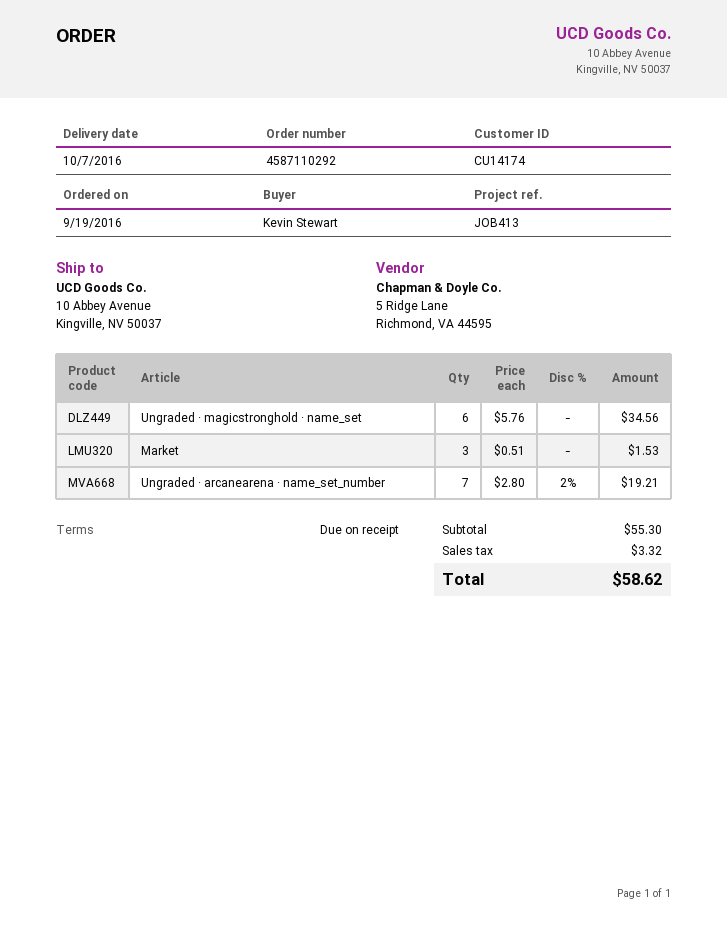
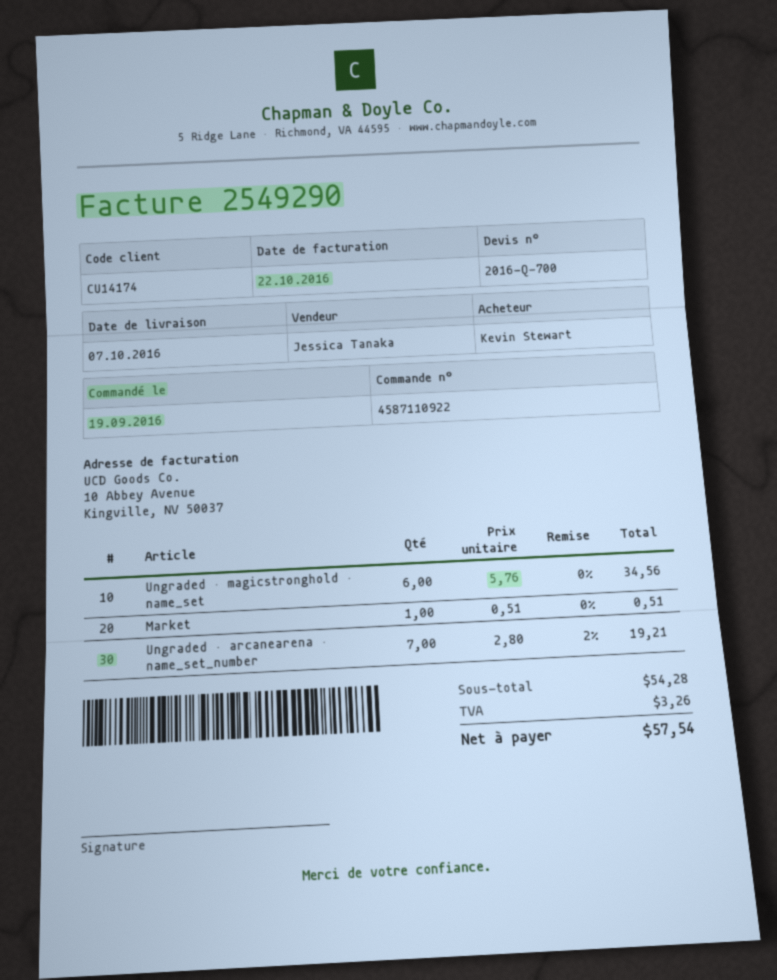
order number: 4587110292 -> 4587110922
Market: 3 x 0.51 = 1.53 -> 1 x 0.51 = 0.51
subtotal: 55.30 -> 54.28
tax: 3.32 -> 3.26
total: 58.62 -> 57.54

